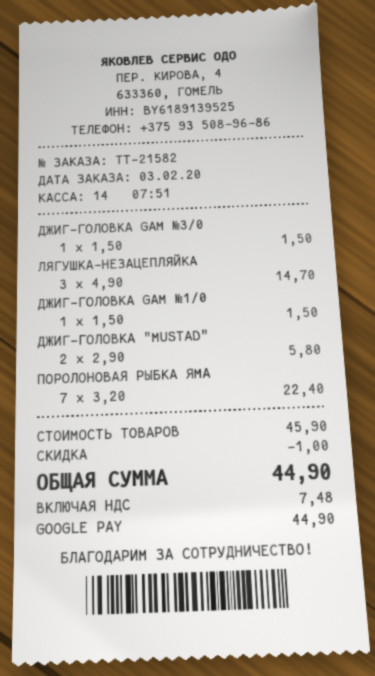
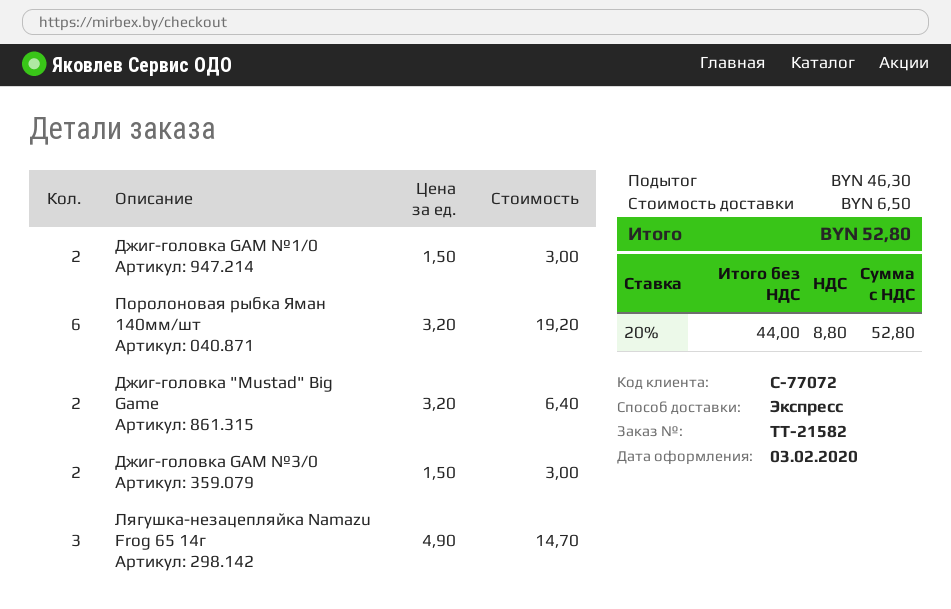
ДЖИГ-ГОЛОВКА GAM №3/0: 1 x 1.50 = 1.50 -> 2 x 1.50 = 3.00
ДЖИГ-ГОЛОВКА GAM №1/0: 1 x 1.50 = 1.50 -> 2 x 1.50 = 3.00
ДЖИГ-ГОЛОВКА "MUSTAD": 2 x 2.90 = 5.80 -> 2 x 3.20 = 6.40
ПОРОЛОНОВАЯ РЫБКА ЯМА: 7 x 3.20 = 22.40 -> 6 x 3.20 = 19.20
subtotal: 45.90 -> 46.30
discount: 1.00 -> none
shipping: none -> 6.50
tax: 7.48 -> 8.80
total: 44.90 -> 52.80

